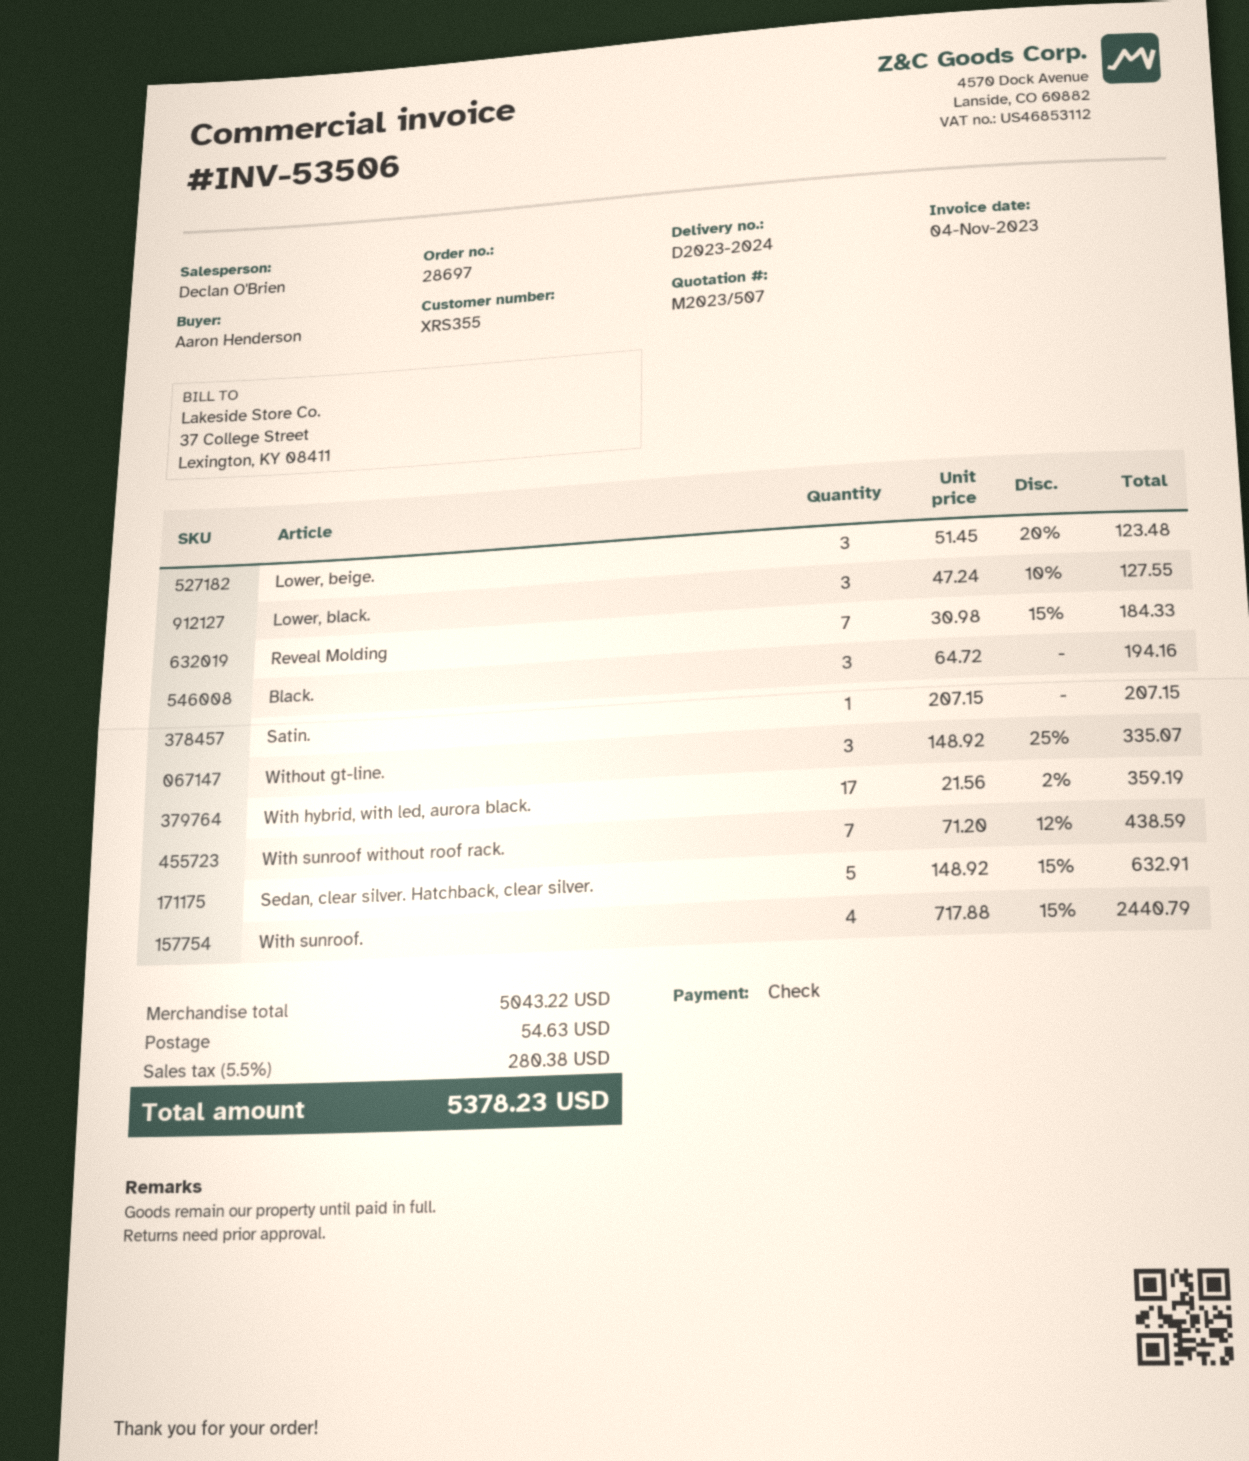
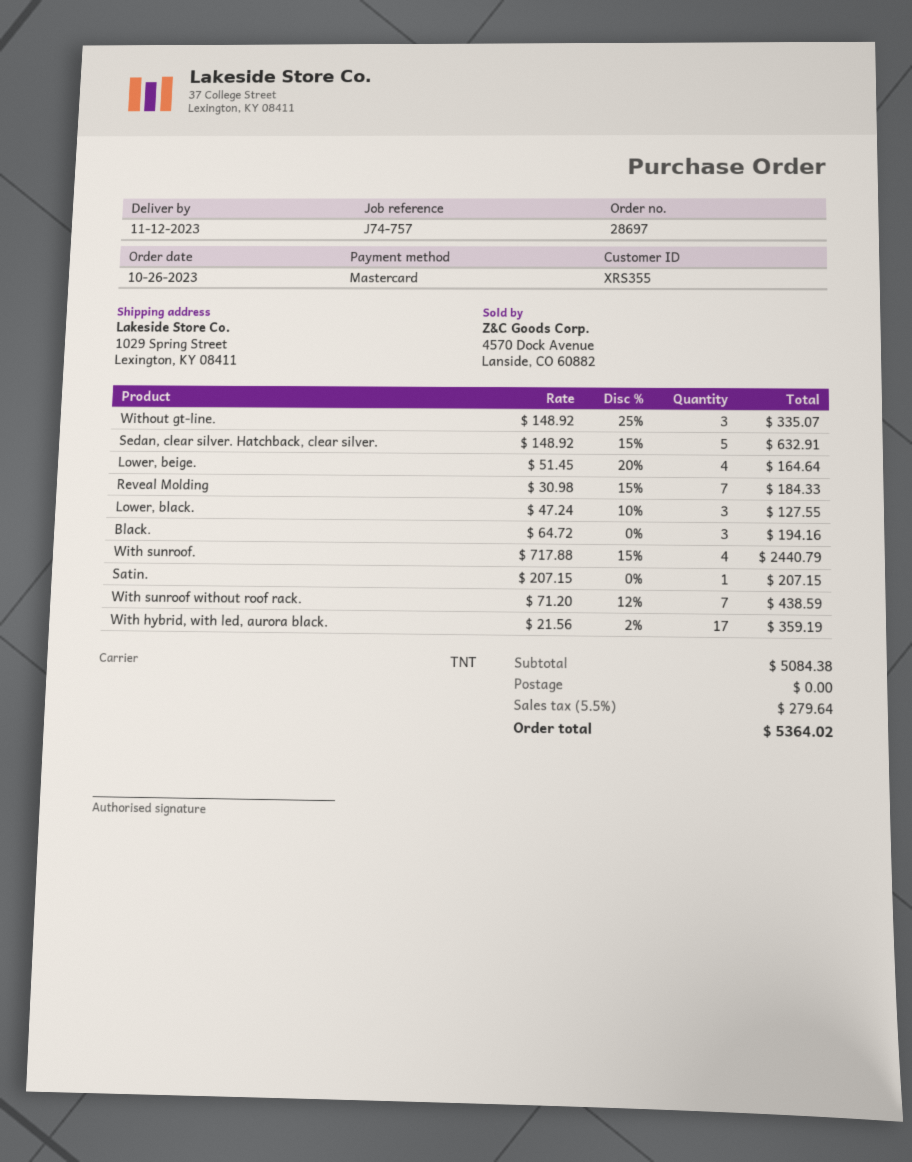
payment method: cheque -> Mastercard
Lower, beige.: 3 x 51.45 - 20% = 123.48 -> 4 x 51.45 - 20% = 164.64
subtotal: 5043.22 -> 5084.38
shipping: 54.63 -> 0.00
tax: 5.5% = 280.38 -> 5.5% = 279.64
total: 5378.23 -> 5364.02

